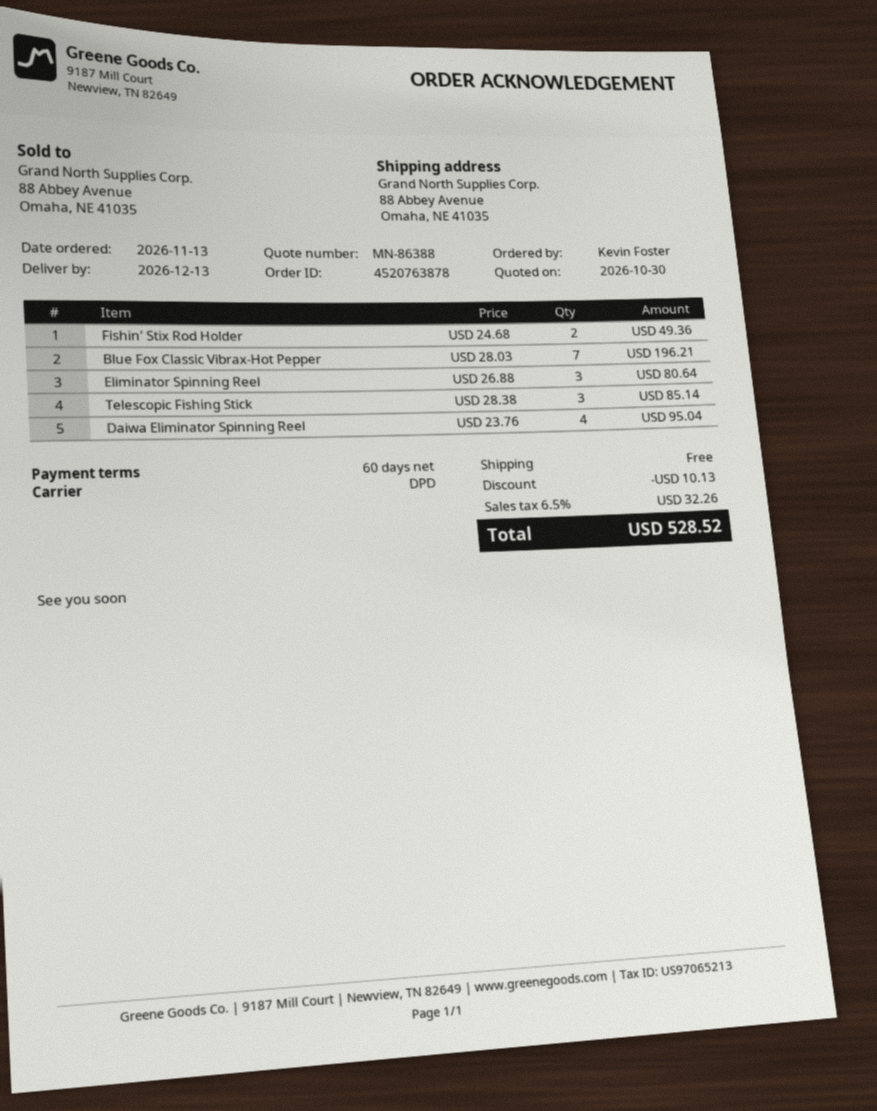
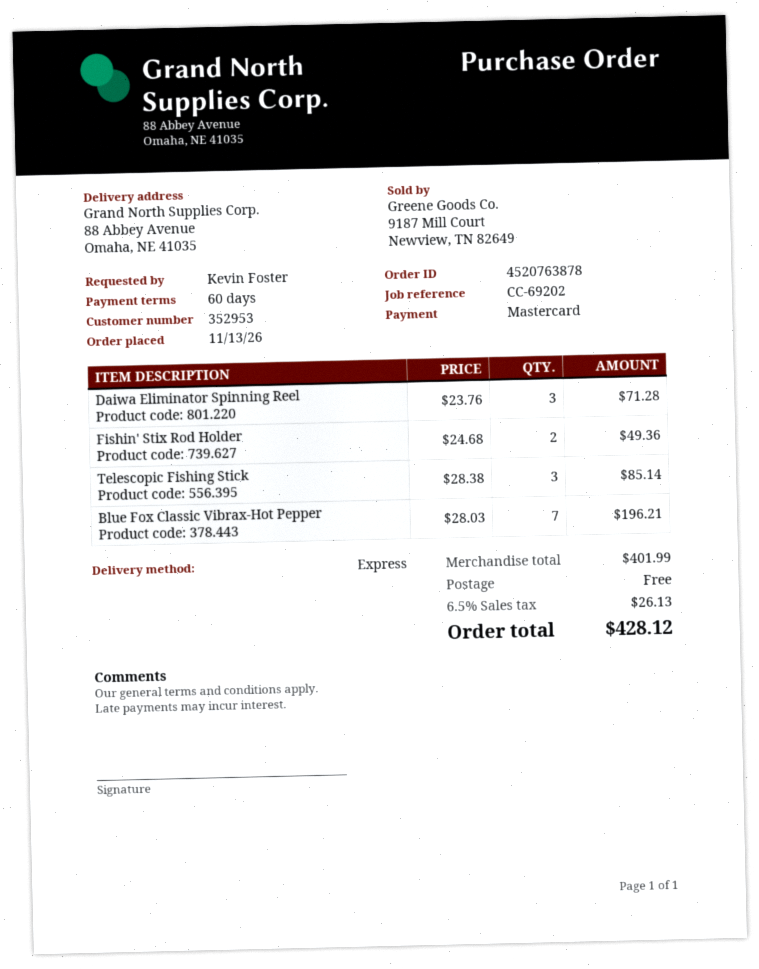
shipping method: DPD -> express
Eliminator Spinning Reel: 3 x 26.88 = 80.64 -> none
Daiwa Eliminator Spinning Reel: 4 x 23.76 = 95.04 -> 3 x 23.76 = 71.28
discount: 10.13 -> none
tax: 6.5% = 32.26 -> 6.5% = 26.13
total: 528.52 -> 428.12

